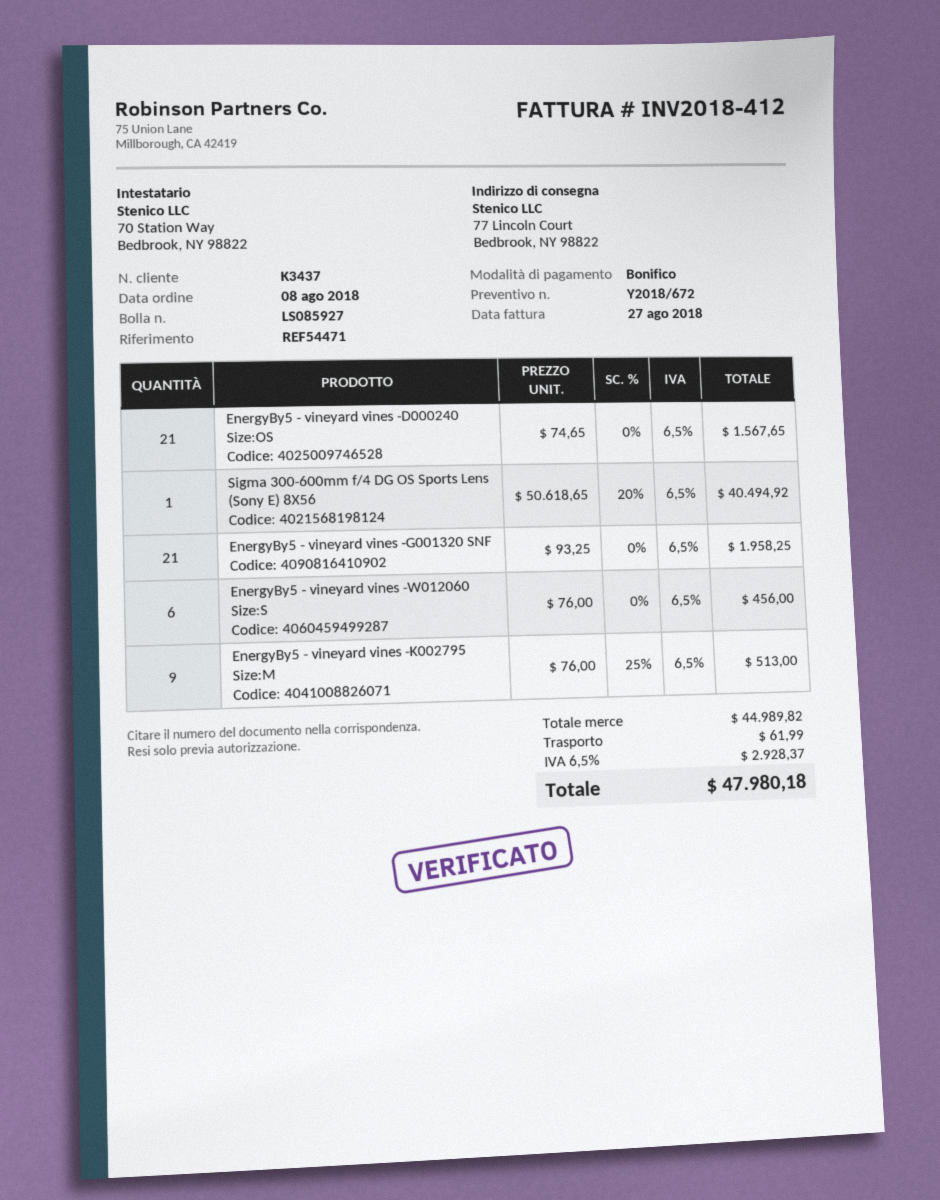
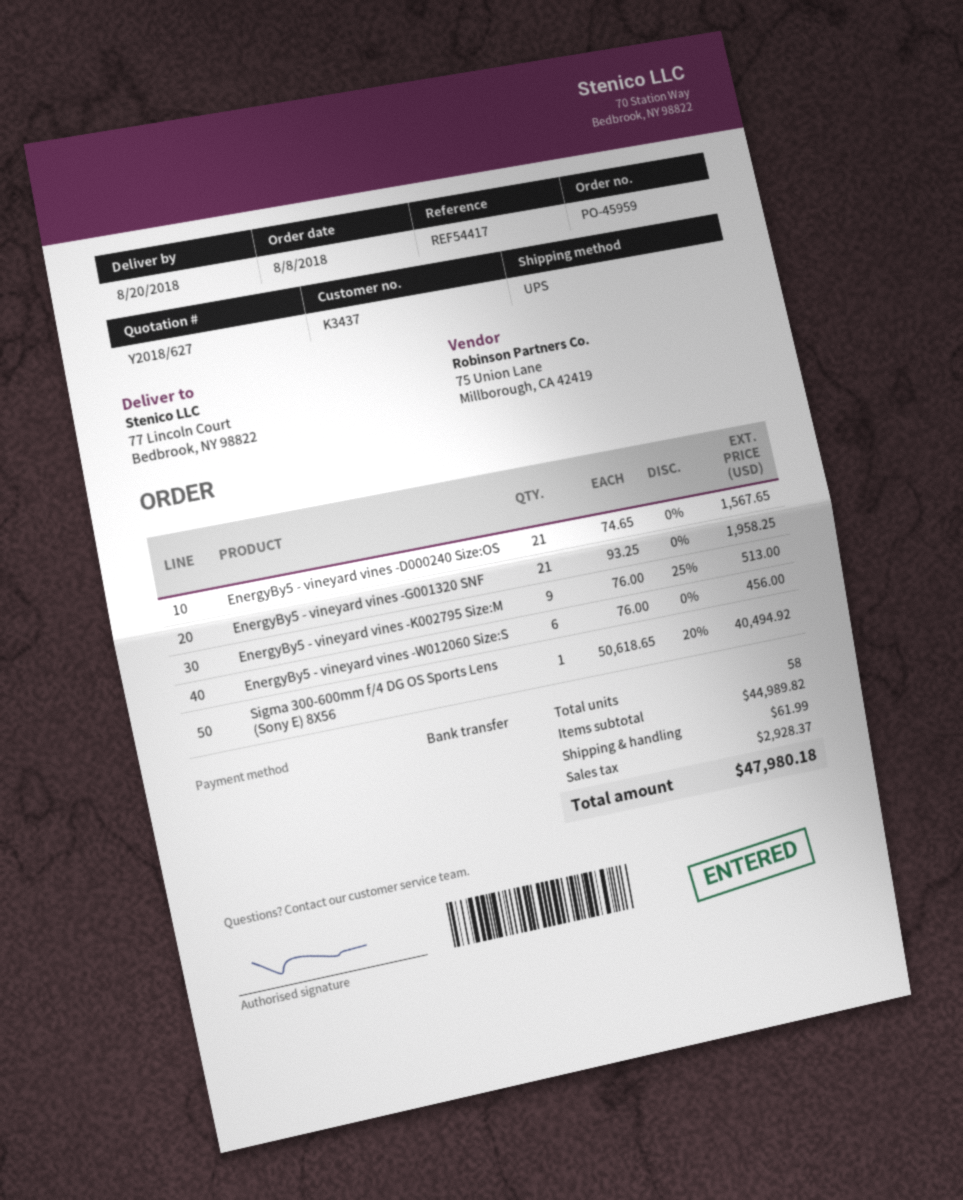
quote number: Y2018/672 -> Y2018/627
reference: REF54471 -> REF54417

